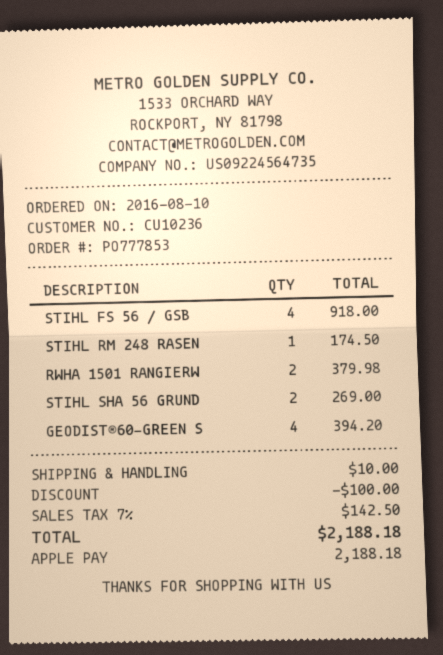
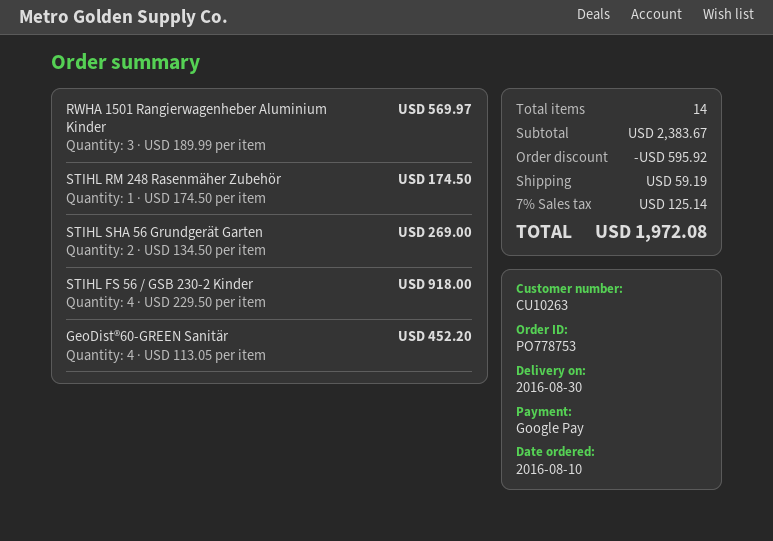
order number: PO777853 -> PO778753
customer number: CU10236 -> CU10263
payment method: Apple Pay -> Google Pay
RWHA 1501 RANGIERW: 2 for 379.98 -> 3 for 569.97
GEODIST®60-GREEN S: 4 for 394.20 -> 4 for 452.20
discount: 100.00 -> 595.92
shipping: 10.00 -> 59.19
tax: 7% = 142.50 -> 7% = 125.14
total: 2188.18 -> 1972.08

